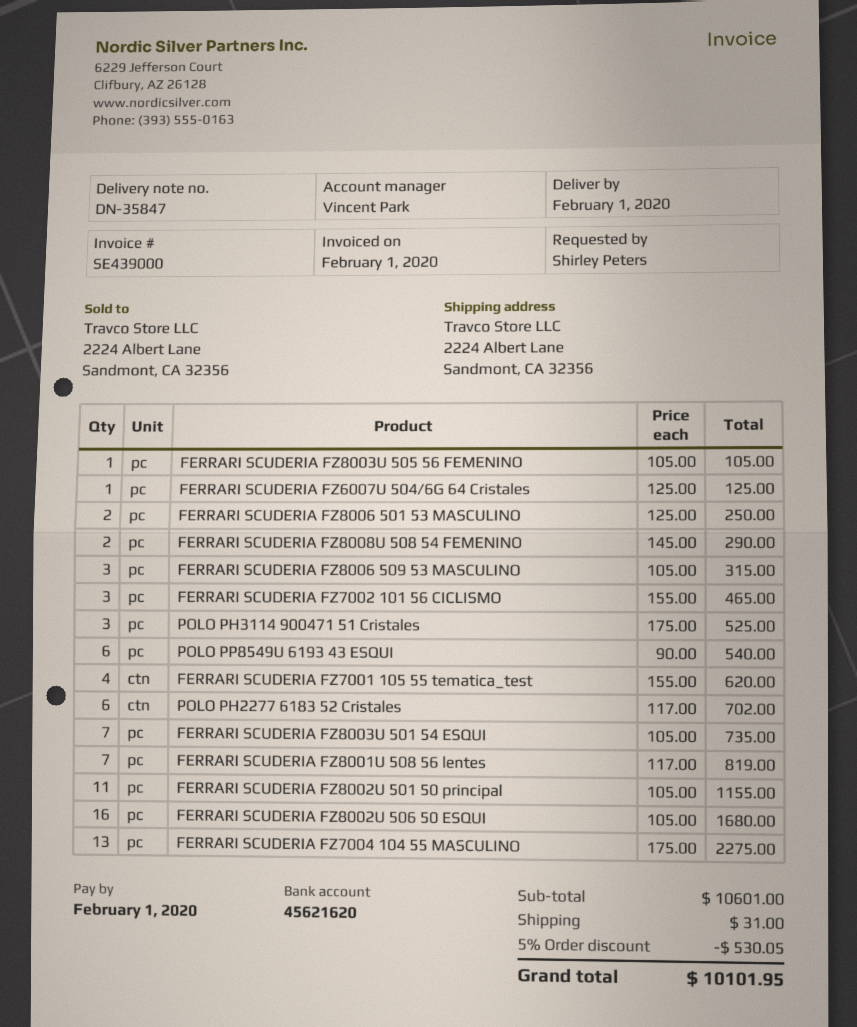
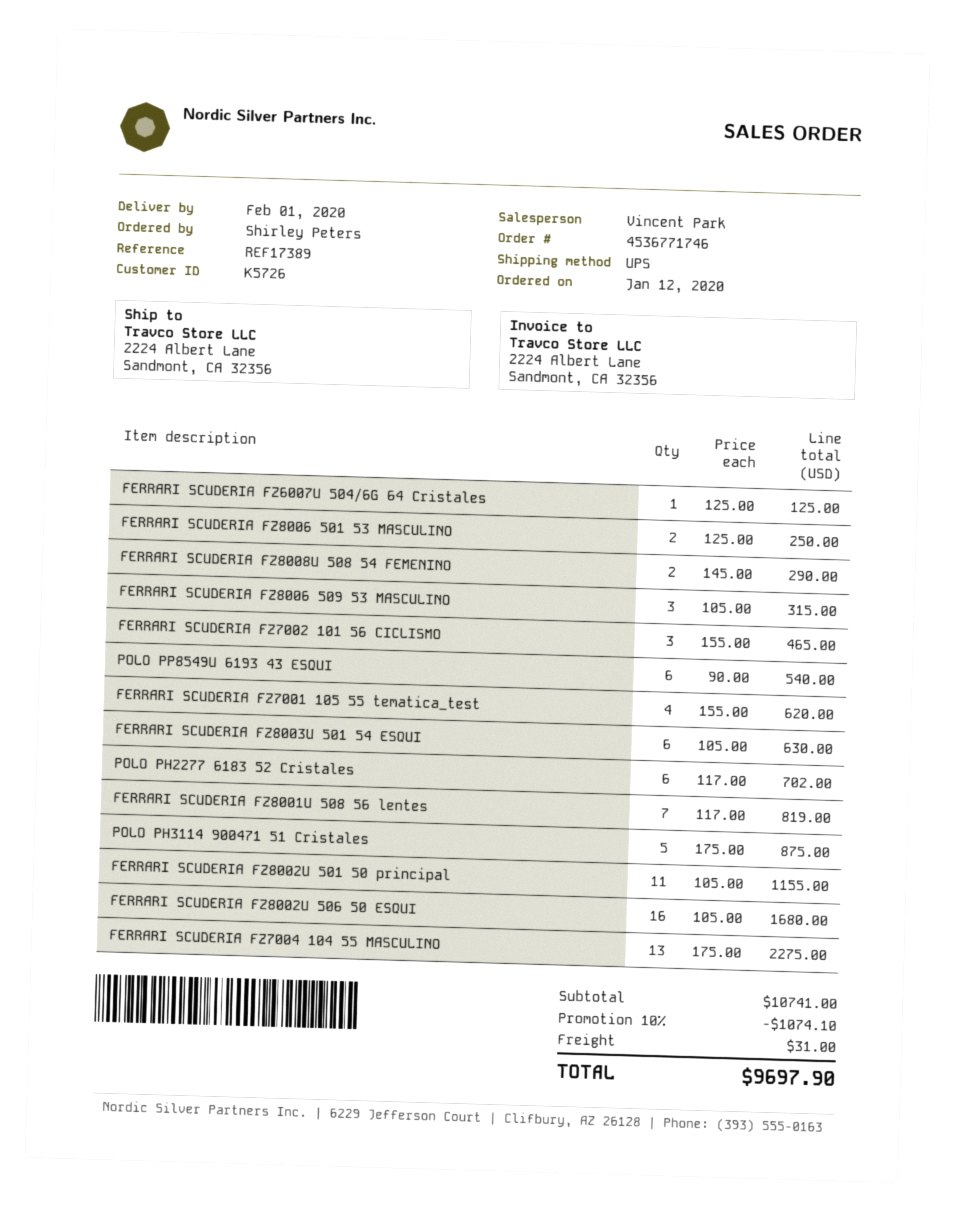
FERRARI SCUDERIA FZ8003U 505 56 FEMENINO: 1 x 105.00 = 105.00 -> none
POLO PH3114 900471 51 Cristales: 3 x 175.00 = 525.00 -> 5 x 175.00 = 875.00
FERRARI SCUDERIA FZ8003U 501 54 ESQUI: 7 x 105.00 = 735.00 -> 6 x 105.00 = 630.00
subtotal: 10601.00 -> 10741.00
discount: 5% = 530.05 -> 10% = 1074.10
total: 10101.95 -> 9697.90

